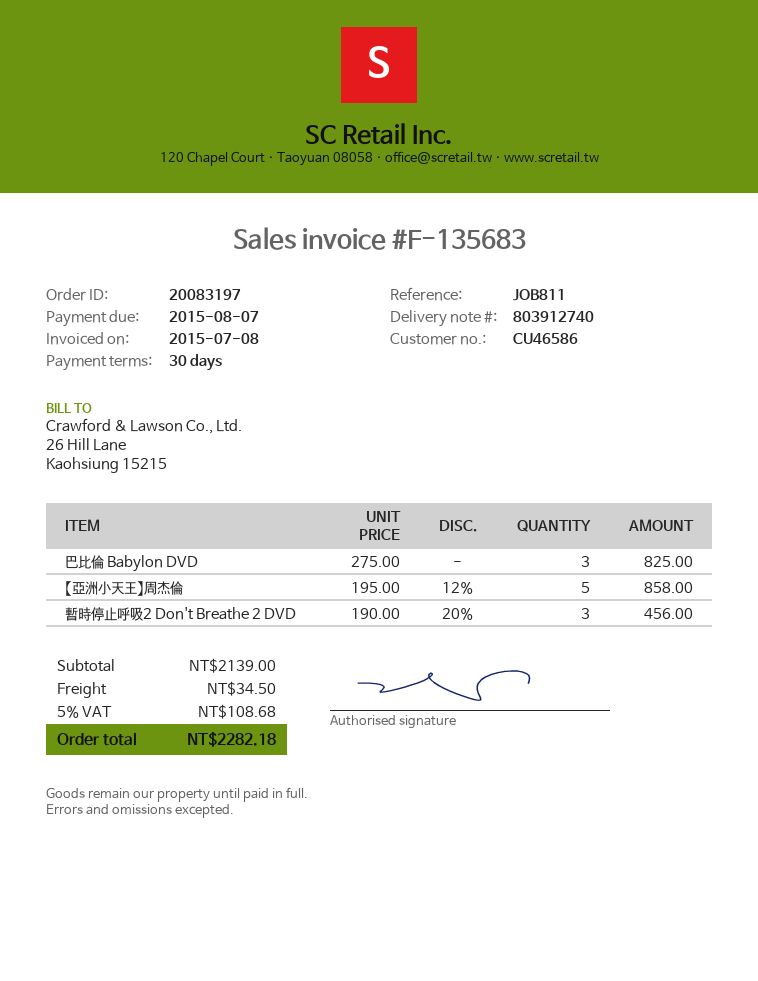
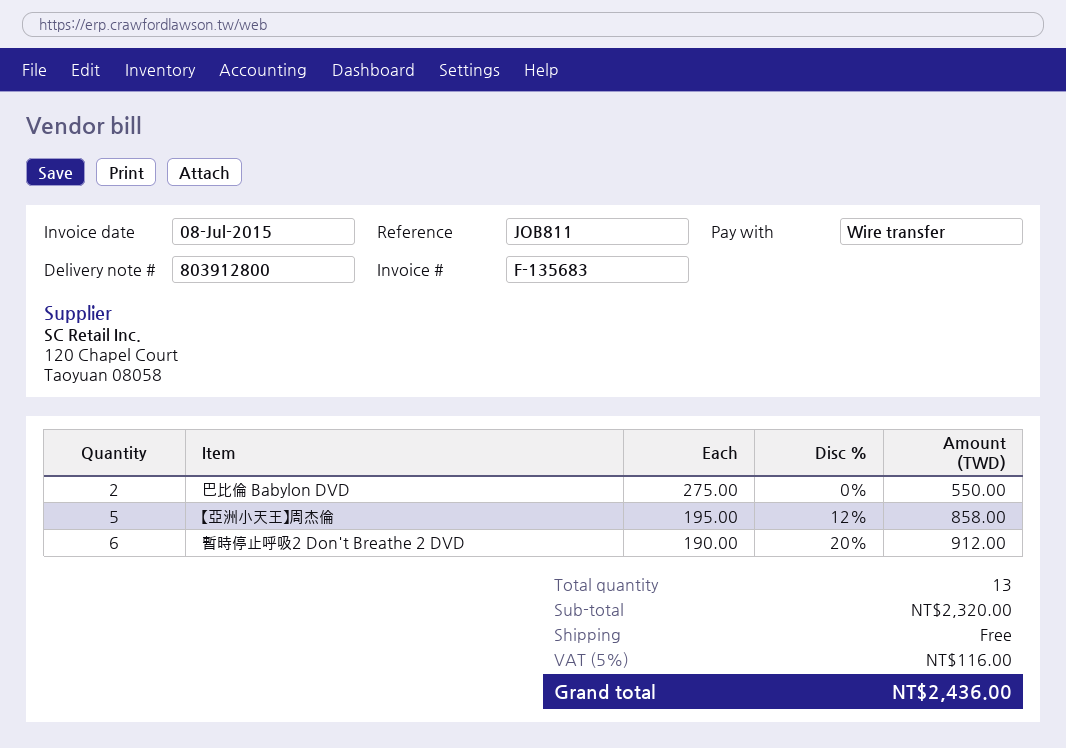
delivery note number: 803912740 -> 803912800
巴比倫 Babylon DVD: 3 x 275.00 = 825.00 -> 2 x 275.00 = 550.00
暫時停止呼吸2 Don't Breathe 2 DVD: 3 x 190.00 - 20% = 456.00 -> 6 x 190.00 - 20% = 912.00
subtotal: 2139.00 -> 2320.00
shipping: 34.50 -> 0.00
tax: 5% = 108.68 -> 5% = 116.00
total: 2282.18 -> 2436.00

